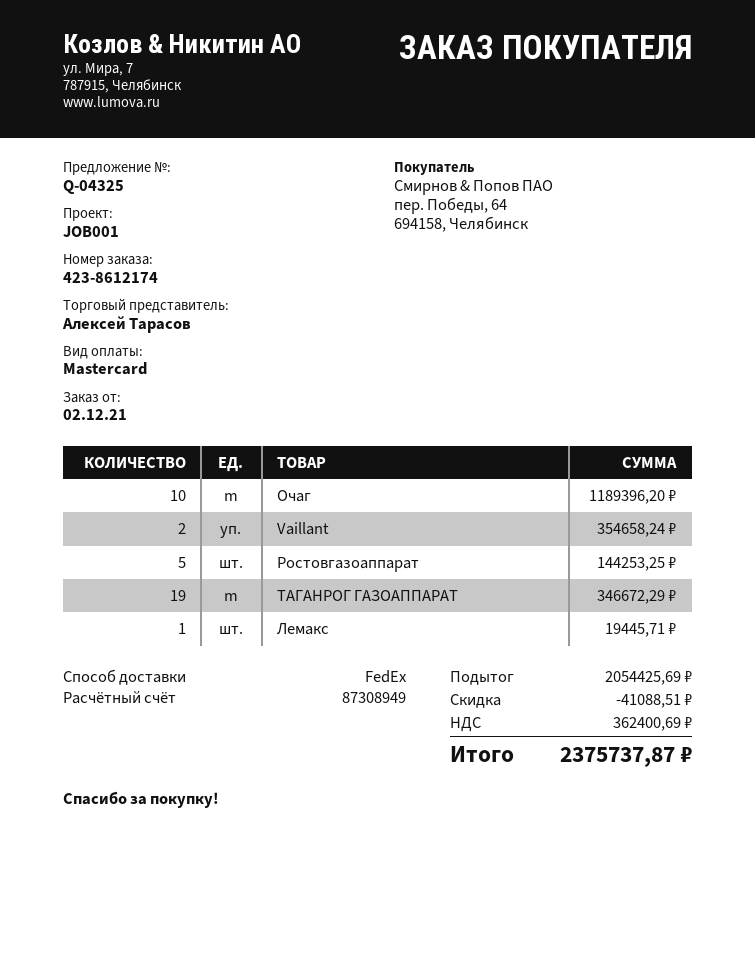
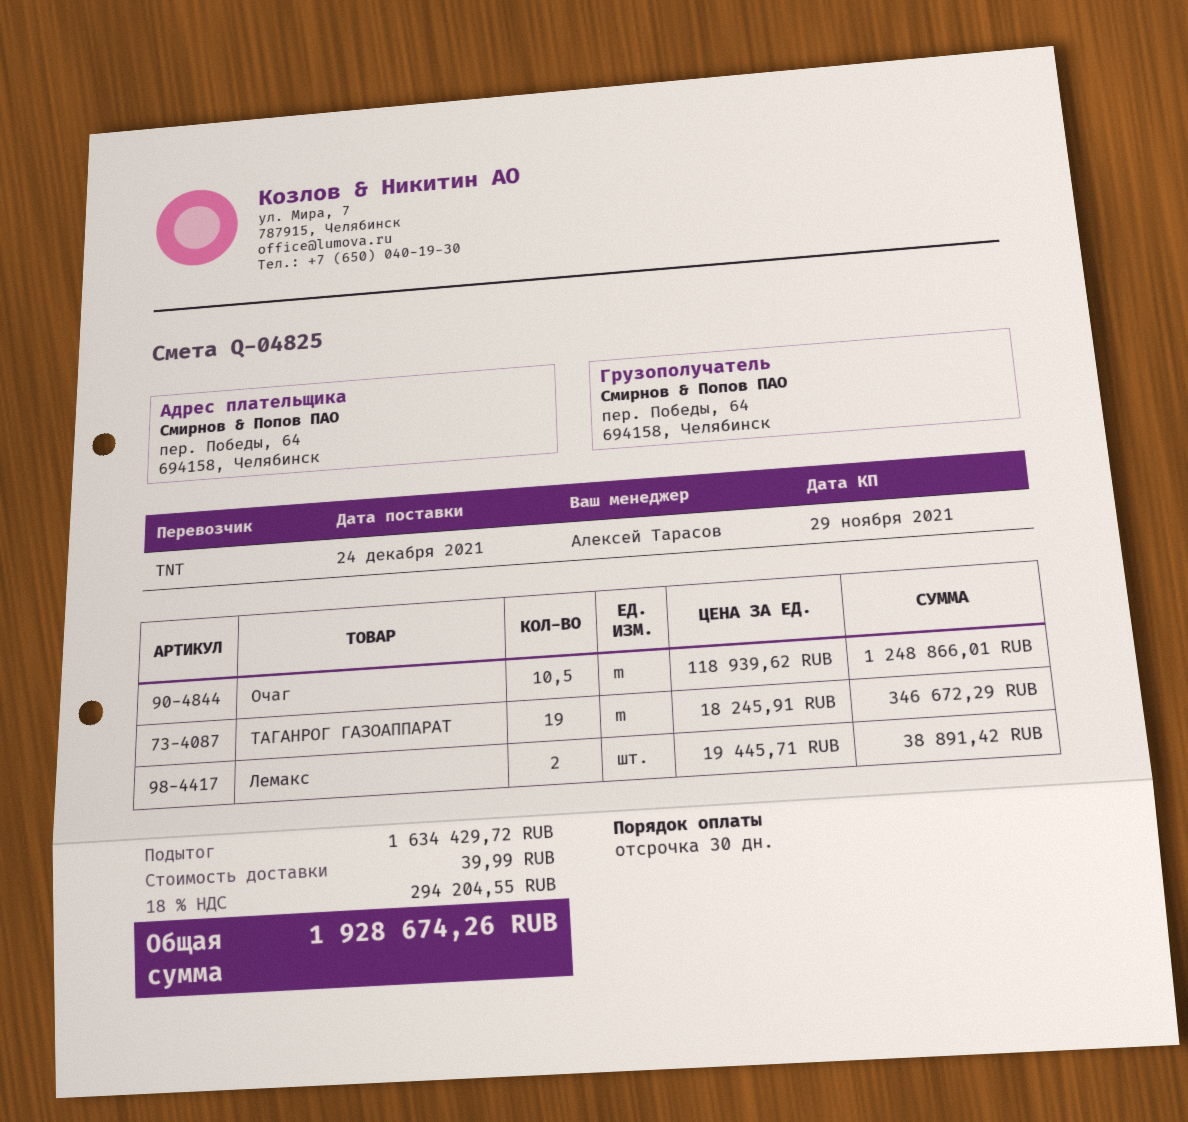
quote number: Q-04325 -> Q-04825
shipping method: FedEx -> TNT
Очаг: 10 for 1189396.20 -> 10.5 for 1248866.01
Vaillant: 2 for 354658.24 -> none
Ростовгазоаппарат: 5 for 144253.25 -> none
Лемакс: 1 for 19445.71 -> 2 for 38891.42
subtotal: 2054425.69 -> 1634429.72
discount: 41088.51 -> none
shipping: none -> 39.99
tax: 362400.69 -> 294204.55
total: 2375737.87 -> 1928674.26

